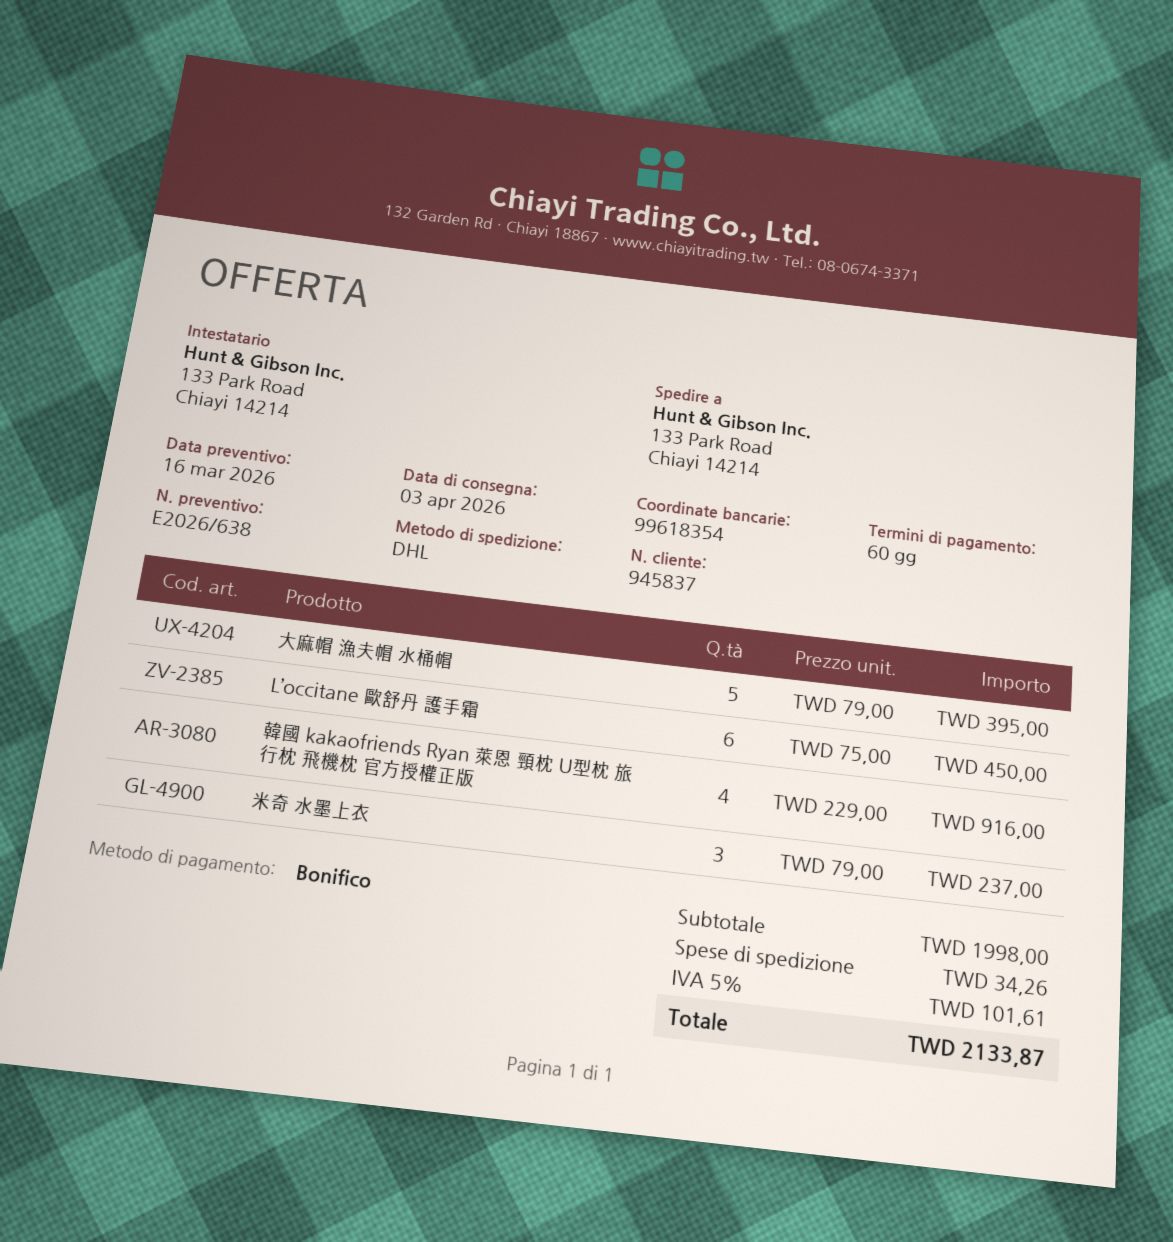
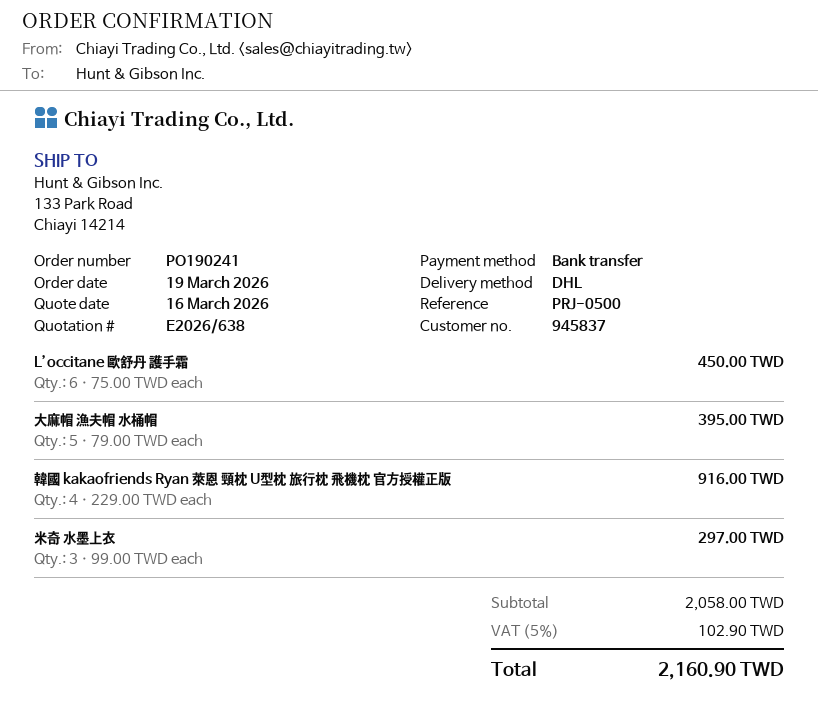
米奇 水墨上衣: 3 x 79.00 = 237.00 -> 3 x 99.00 = 297.00
subtotal: 1998.00 -> 2058.00
shipping: 34.26 -> none
tax: 5% = 101.61 -> 5% = 102.90
total: 2133.87 -> 2160.90

